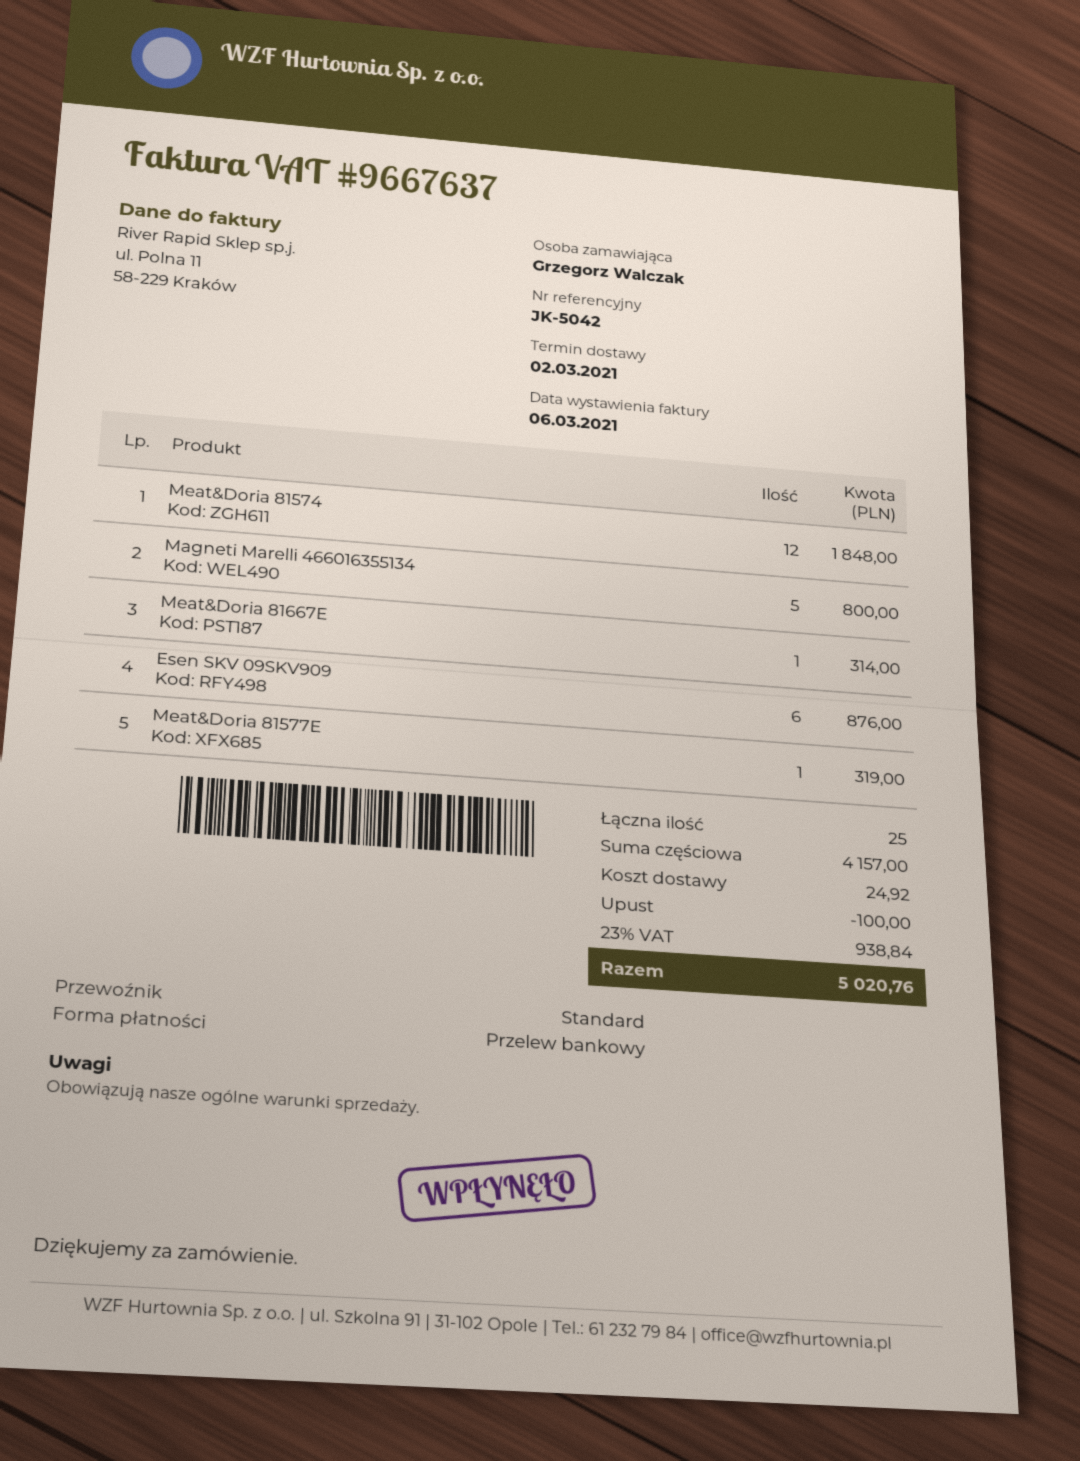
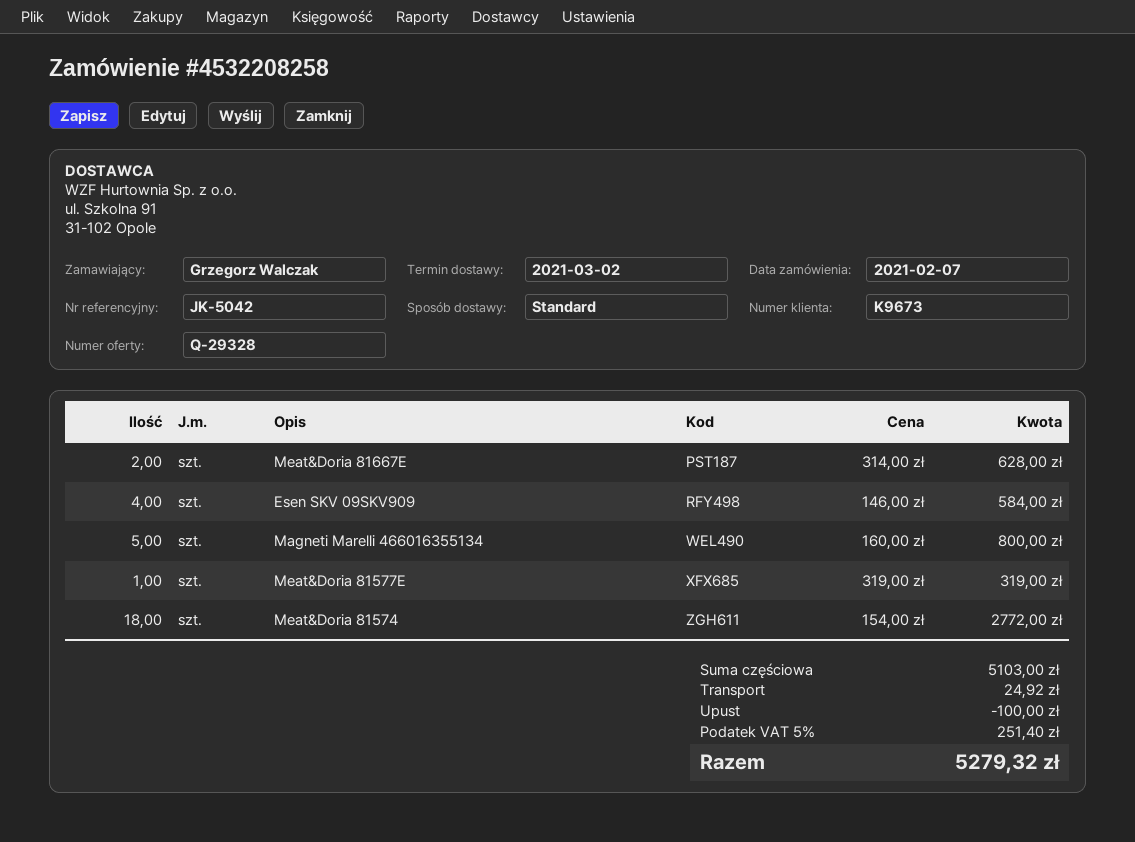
Meat&Doria 81574: 12 for 1848.00 -> 18 for 2772.00
Meat&Doria 81667E: 1 for 314.00 -> 2 for 628.00
Esen SKV 09SKV909: 6 for 876.00 -> 4 for 584.00
subtotal: 4157.00 -> 5103.00
tax: 23% = 938.84 -> 5% = 251.40
total: 5020.76 -> 5279.32

